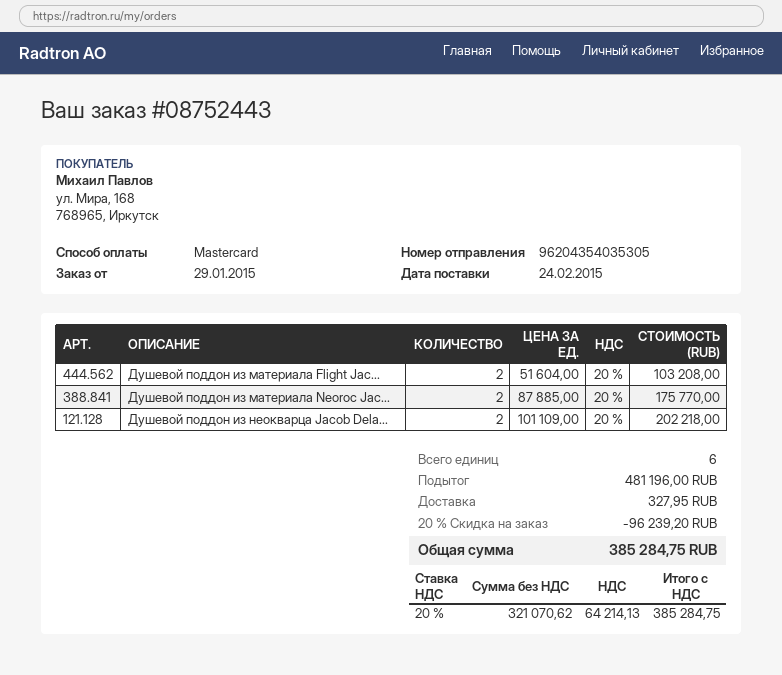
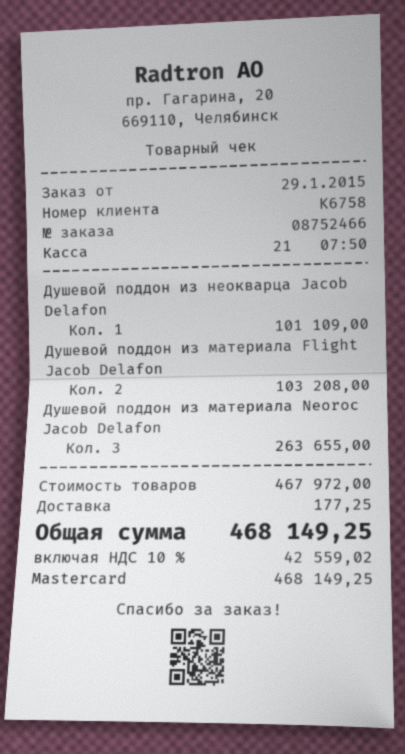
order number: 08752443 -> 08752466
Душевой поддон из материала Neoroc Jac...: 2 for 175770.00 -> 3 for 263655.00
Душевой поддон из неокварца Jacob Dela...: 2 for 202218.00 -> 1 for 101109.00
subtotal: 481196.00 -> 467972.00
discount: 20% = 96239.20 -> none
shipping: 327.95 -> 177.25
tax: 20% = 64214.13 -> 10% = 42559.02
total: 385284.75 -> 468149.25

